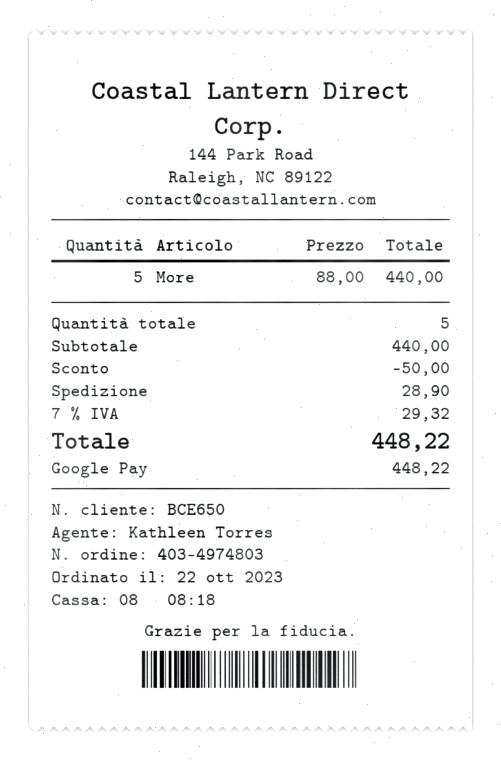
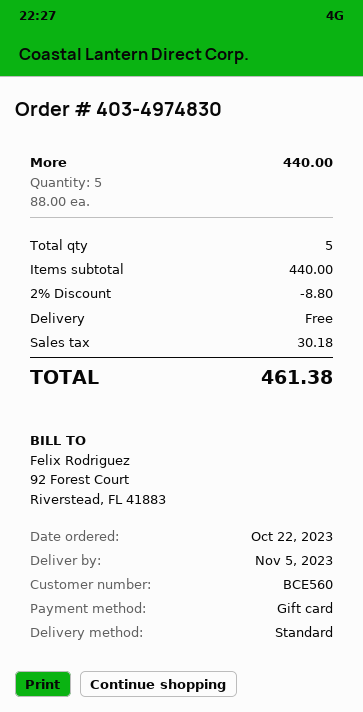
order number: 403-4974803 -> 403-4974830
customer number: BCE650 -> BCE560
payment method: Google Pay -> gift card
discount: 50.00 -> 8.80
shipping: 28.90 -> 0.00
tax: 29.32 -> 30.18
total: 448.22 -> 461.38

